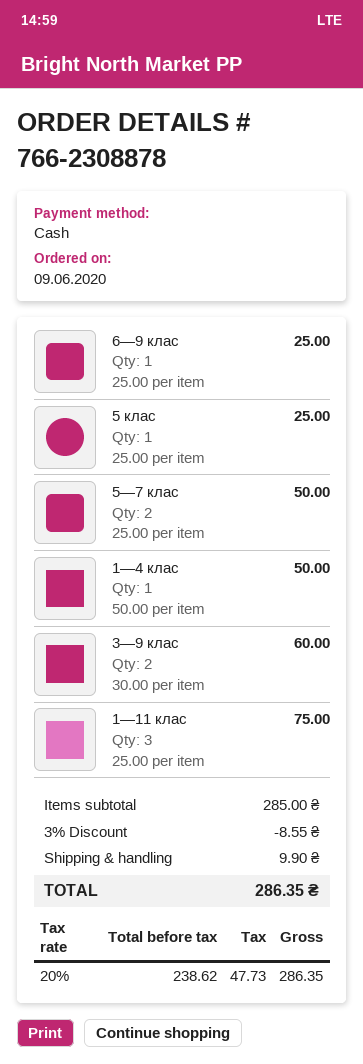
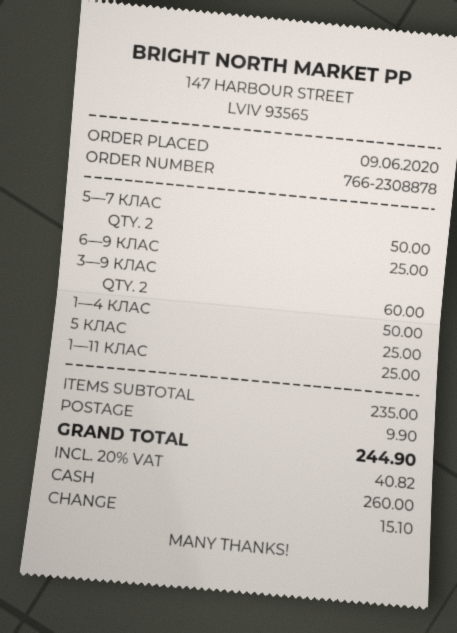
1—11 клас: 3 for 75.00 -> 1 for 25.00
subtotal: 285.00 -> 235.00
discount: 3% = 8.55 -> none
tax: 20% = 47.73 -> 20% = 40.82
total: 286.35 -> 244.90

